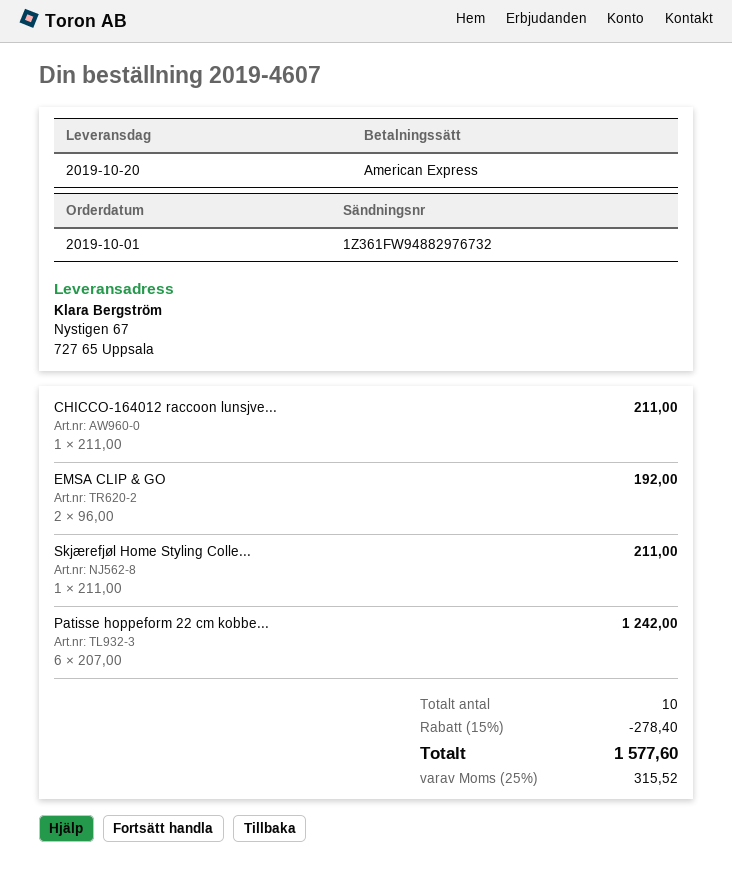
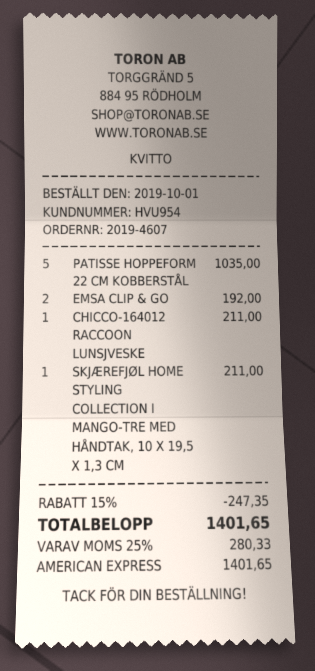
Patisse hoppeform 22 cm kobbe...: 6 for 1242.00 -> 5 for 1035.00
discount: 15% = 278.40 -> 15% = 247.35
tax: 25% = 315.52 -> 25% = 280.33
total: 1577.60 -> 1401.65

